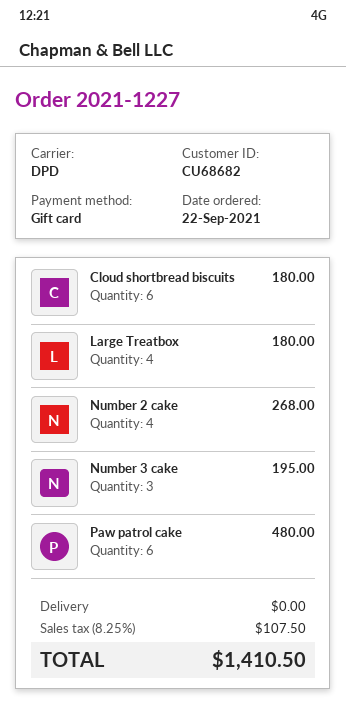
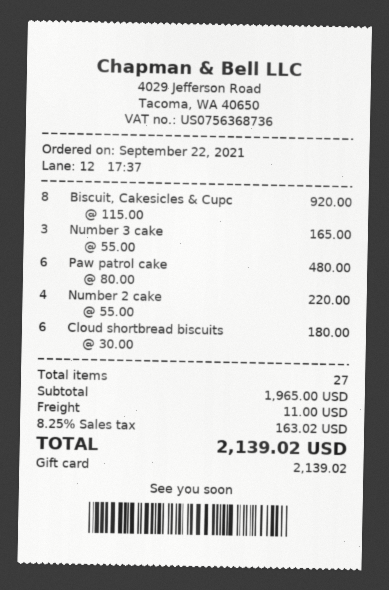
Large Treatbox: 4 for 180.00 -> none
Number 2 cake: 4 for 268.00 -> 4 for 220.00
Number 3 cake: 3 for 195.00 -> 3 for 165.00
Biscuit, Cakesicles & Cupc: none -> 8 for 920.00
shipping: 0.00 -> 11.00
tax: 8.25% = 107.50 -> 8.25% = 163.02
total: 1410.50 -> 2139.02

